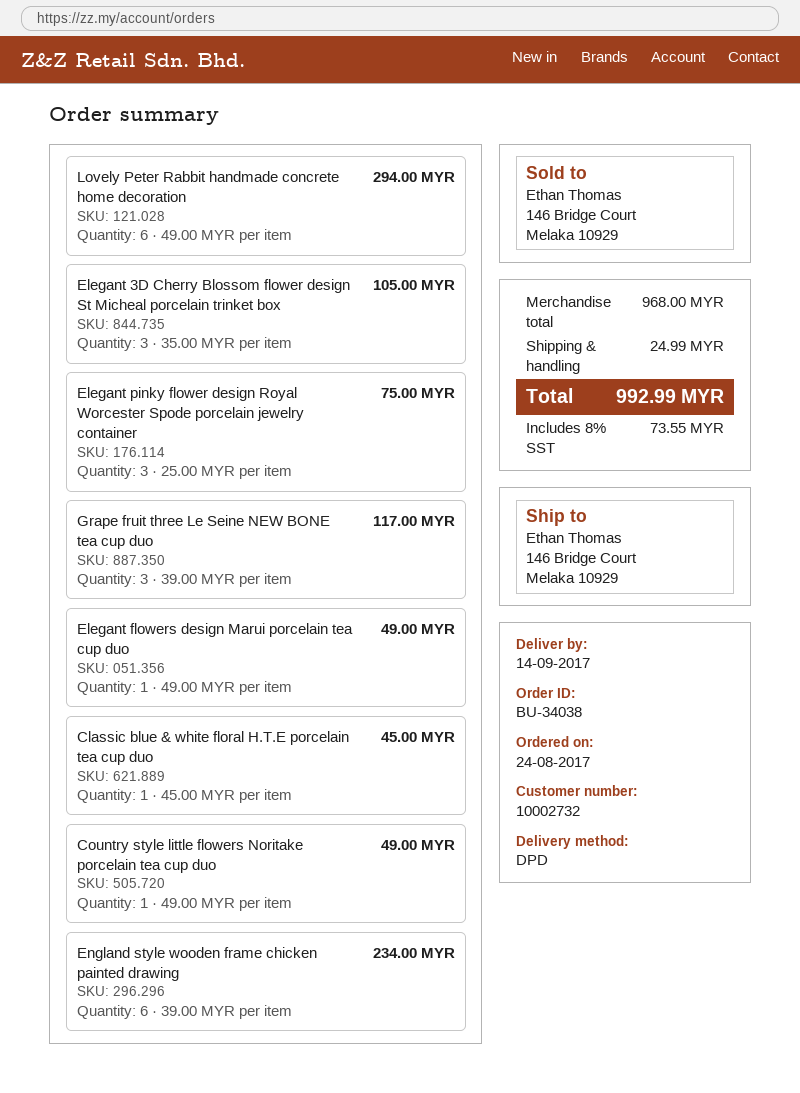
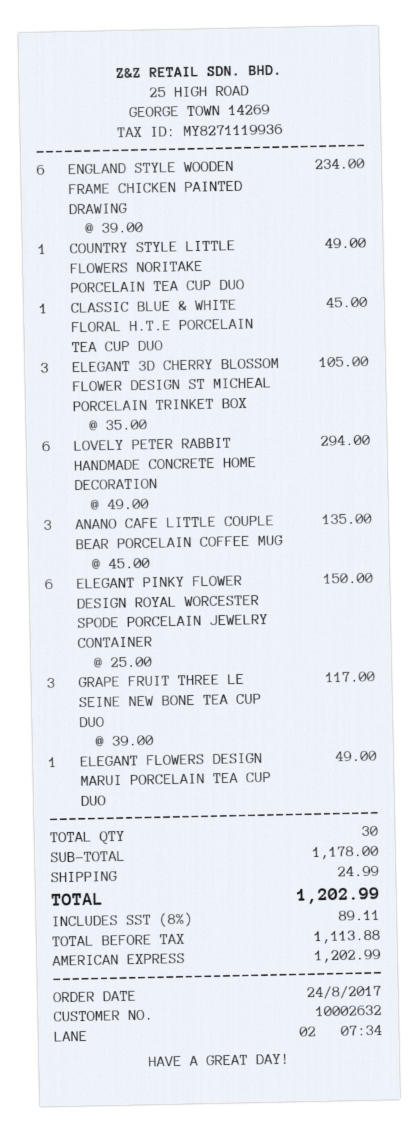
customer number: 10002732 -> 10002632
Elegant pinky flower design Royal Worcester Spode porcelain jewelry container: 3 x 25.00 = 75.00 -> 6 x 25.00 = 150.00
ANANO CAFE LITTLE COUPLE BEAR PORCELAIN COFFEE MUG: none -> 3 x 45.00 = 135.00
subtotal: 968.00 -> 1178.00
tax: 8% = 73.55 -> 8% = 89.11
total: 992.99 -> 1202.99

